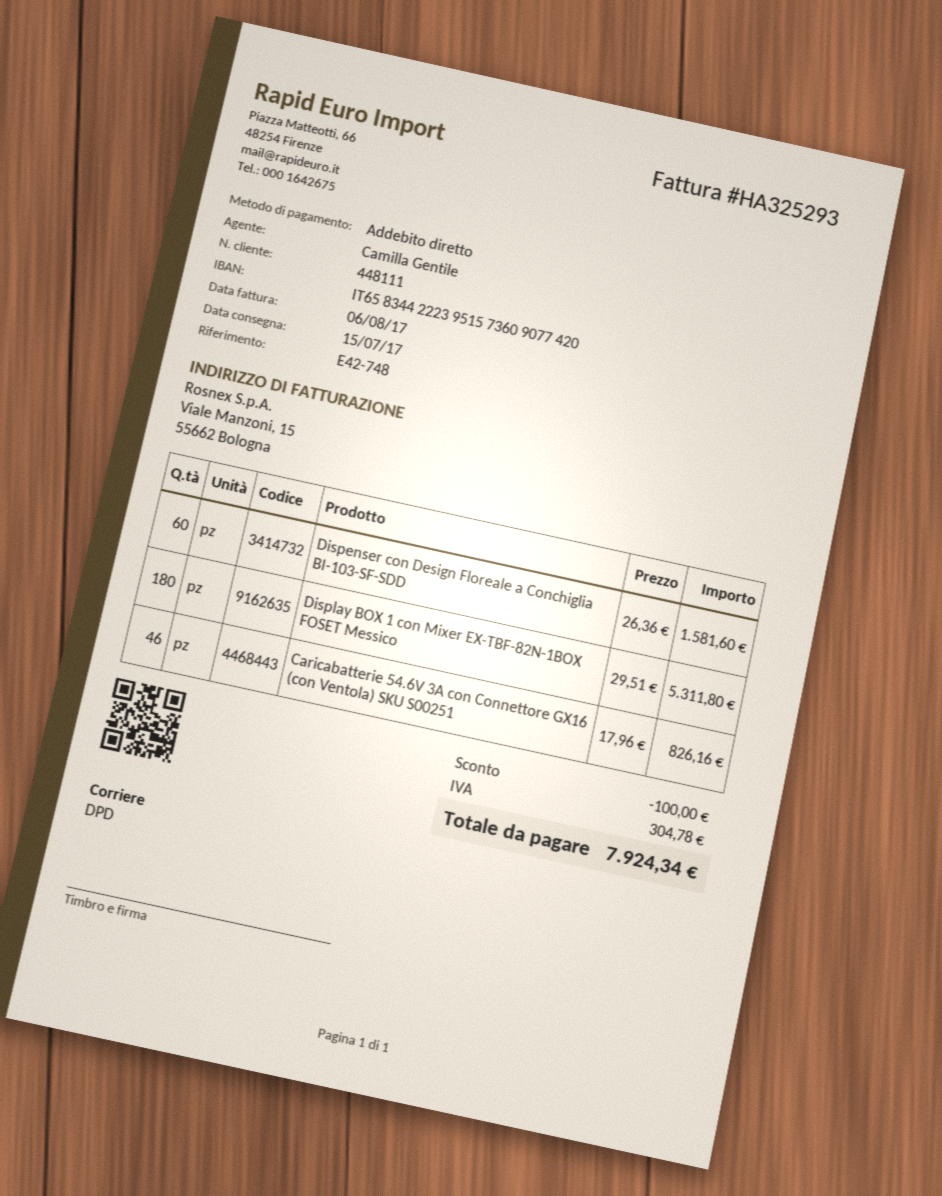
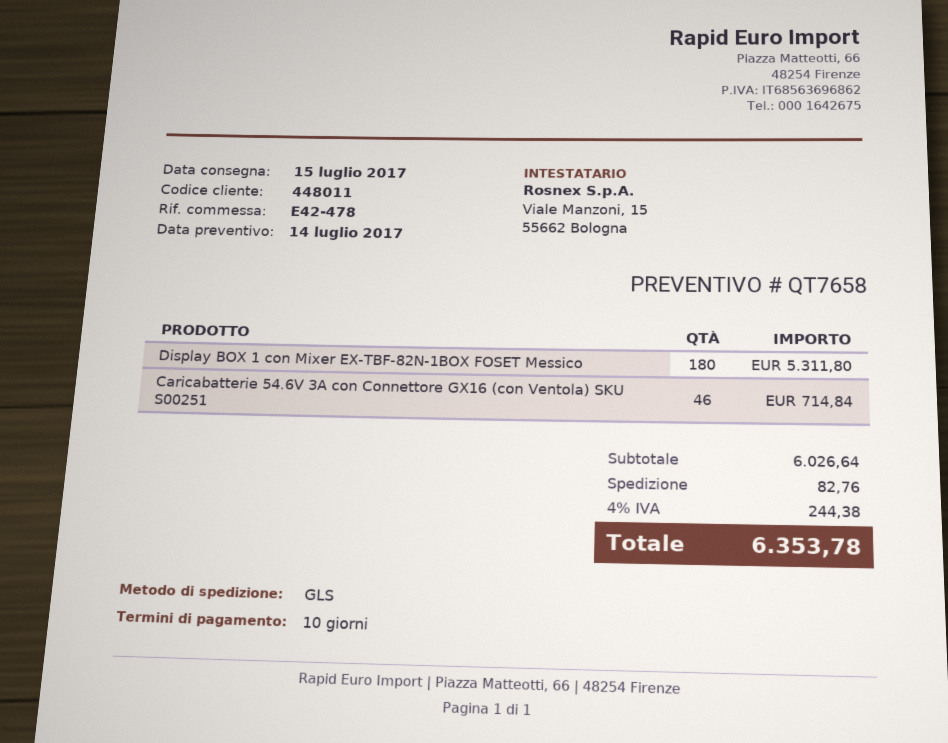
customer number: 448111 -> 448011
reference: E42-748 -> E42-478
shipping method: DPD -> GLS
Dispenser con Design Floreale a Conchiglia BI-103-SF-SDD: 60 for 1581.60 -> none
Caricabatterie 54.6V 3A con Connettore GX16 (con Ventola) SKU S00251: 46 for 826.16 -> 46 for 714.84
discount: 100.00 -> none
shipping: none -> 82.76
tax: 304.78 -> 244.38
total: 7924.34 -> 6353.78

